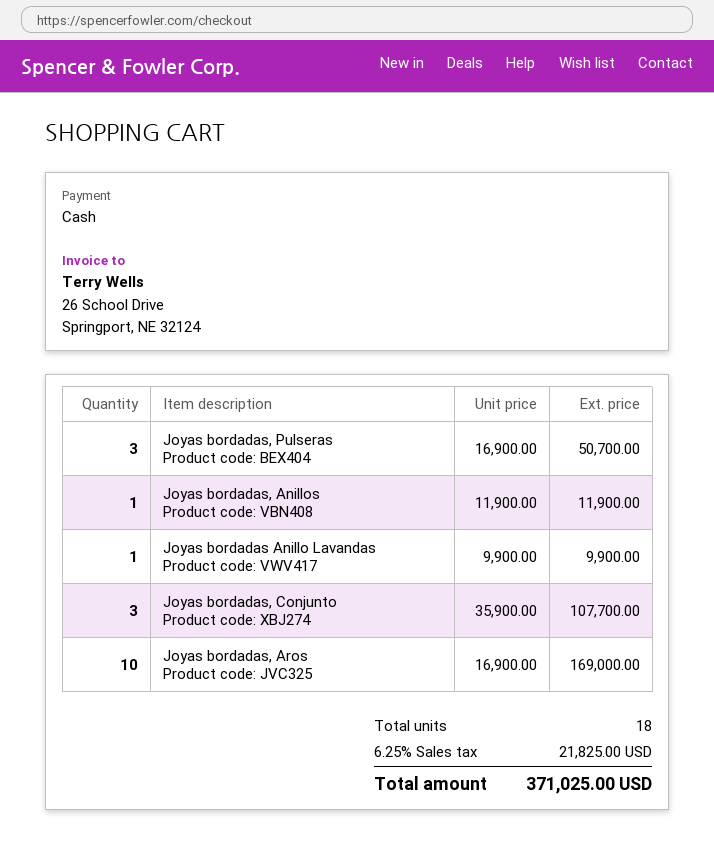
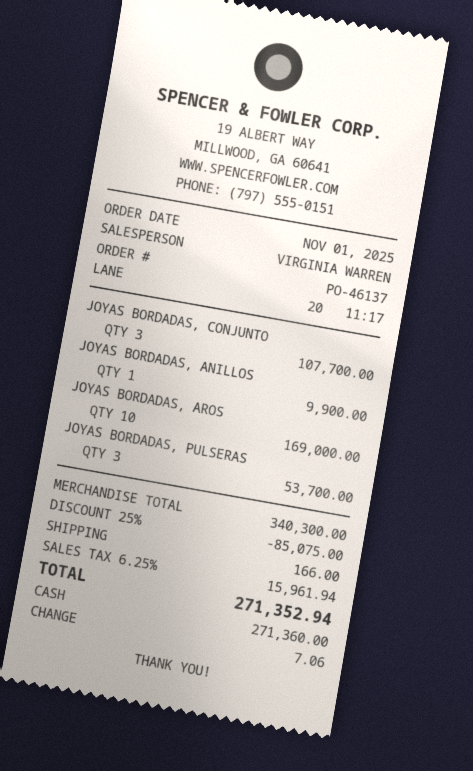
Joyas bordadas, Pulseras: 3 for 50700.00 -> 3 for 53700.00
Joyas bordadas, Anillos: 1 for 11900.00 -> 1 for 9900.00
Joyas bordadas Anillo Lavandas: 1 for 9900.00 -> none
discount: none -> 25% = 85075.00
shipping: none -> 166.00
tax: 6.25% = 21825.00 -> 6.25% = 15961.94
total: 371025.00 -> 271352.94

